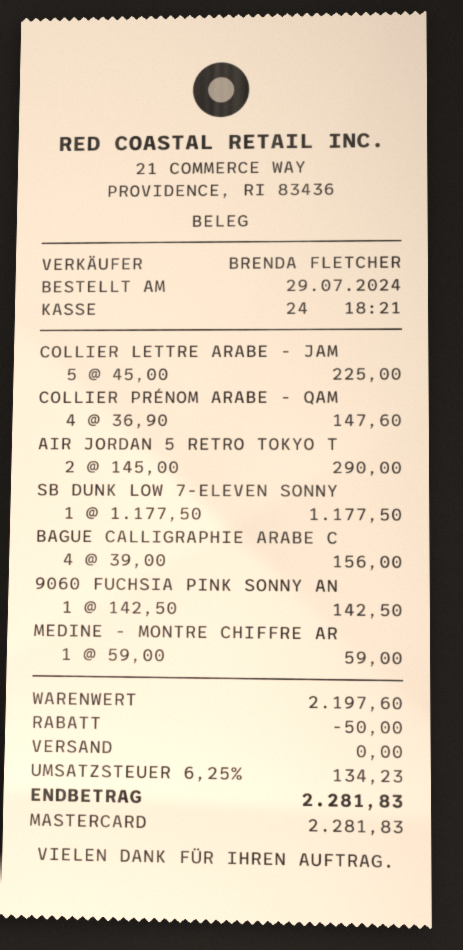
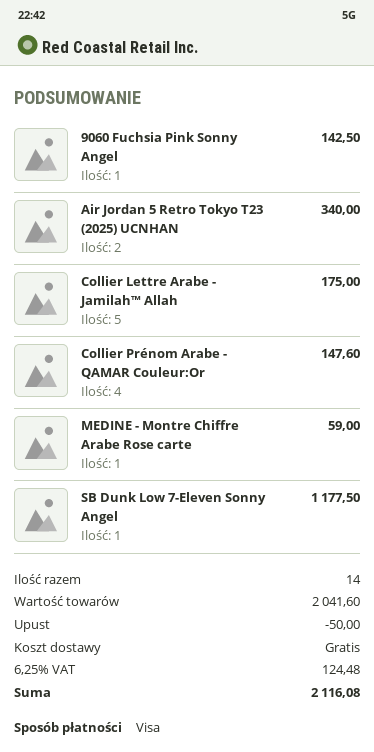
payment method: Mastercard -> Visa
COLLIER LETTRE ARABE - JAM: 5 for 225.00 -> 5 for 175.00
AIR JORDAN 5 RETRO TOKYO T: 2 for 290.00 -> 2 for 340.00
BAGUE CALLIGRAPHIE ARABE C: 4 for 156.00 -> none
subtotal: 2197.60 -> 2041.60
tax: 6.25% = 134.23 -> 6.25% = 124.48
total: 2281.83 -> 2116.08

